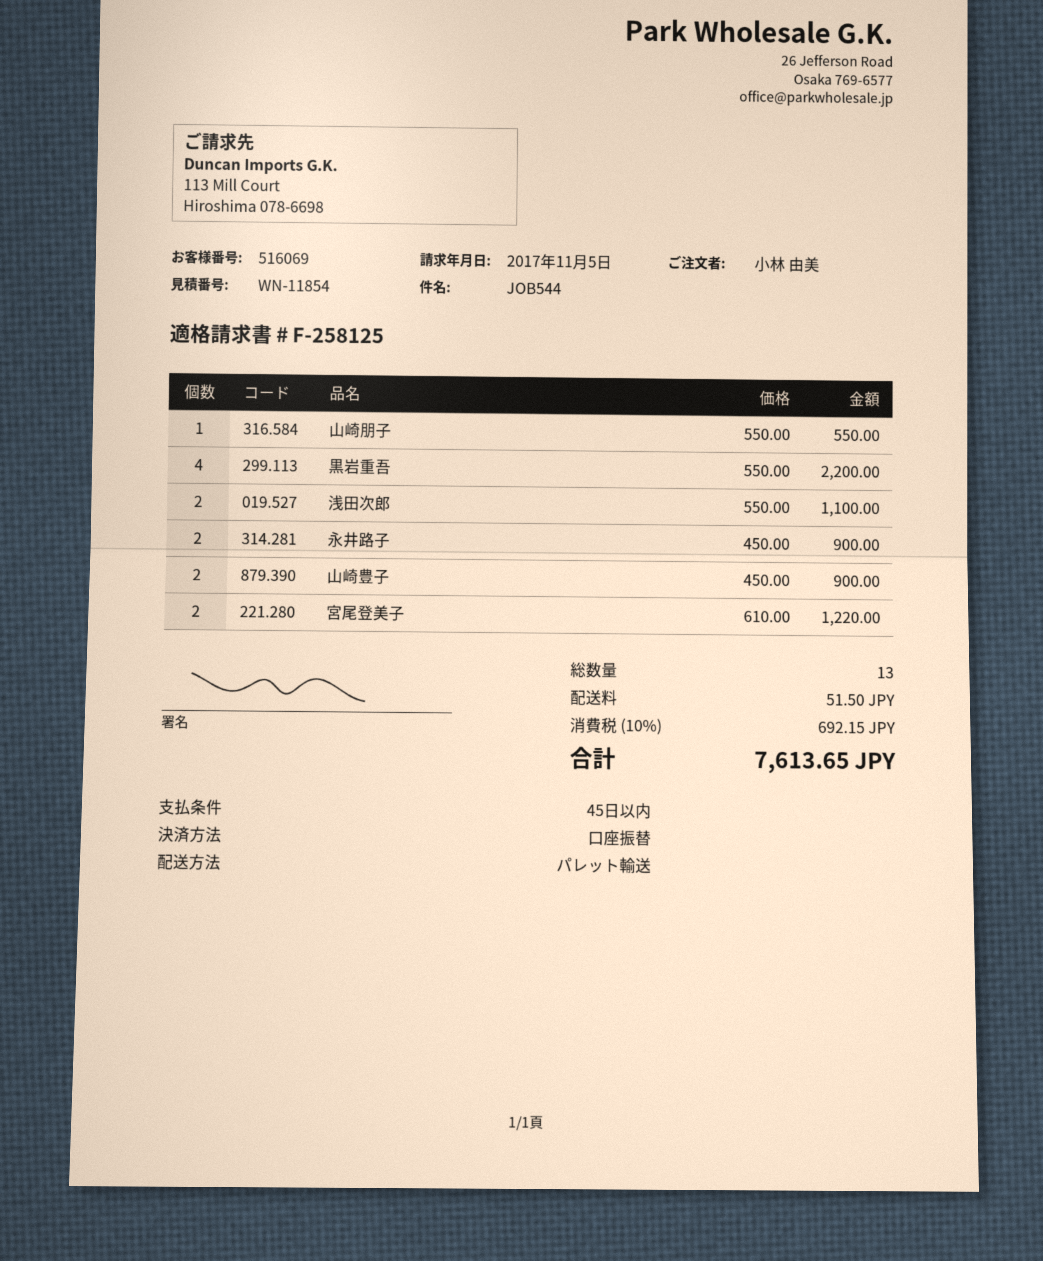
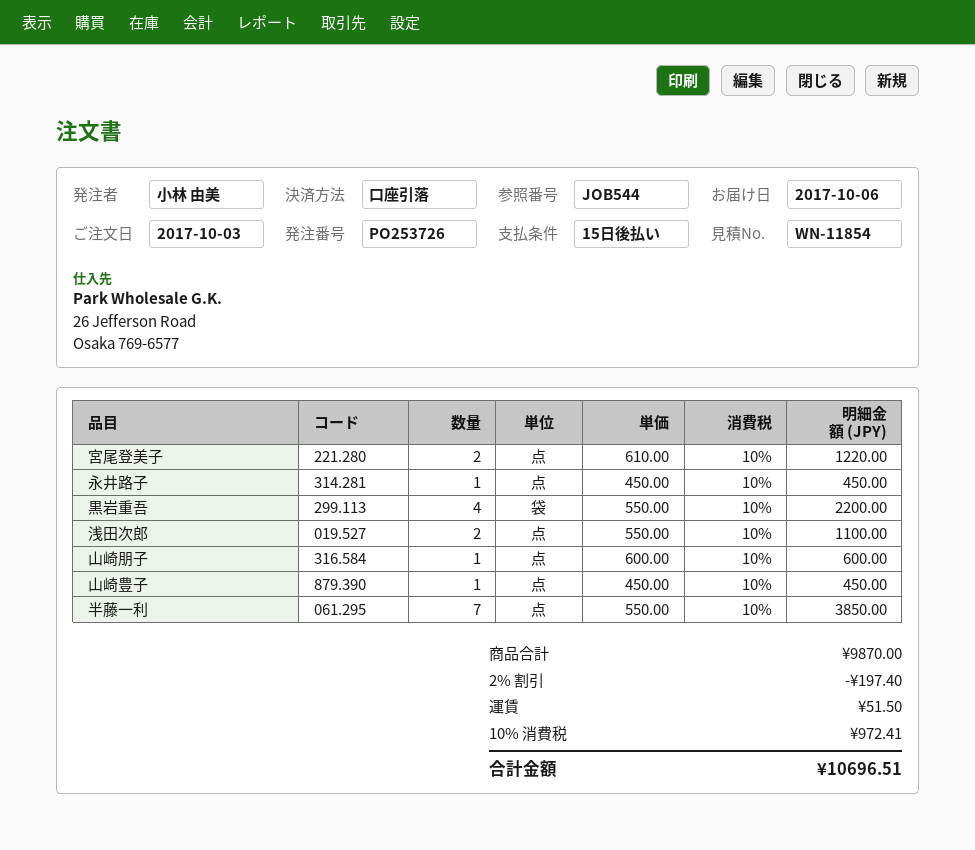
payment terms: 45 days -> 15 days
山崎朋子: 1 x 550.00 = 550.00 -> 1 x 600.00 = 600.00
永井路子: 2 x 450.00 = 900.00 -> 1 x 450.00 = 450.00
山崎豊子: 2 x 450.00 = 900.00 -> 1 x 450.00 = 450.00
半藤一利: none -> 7 x 550.00 = 3850.00
discount: none -> 2% = 197.40
tax: 10% = 692.15 -> 10% = 972.41
total: 7613.65 -> 10696.51

